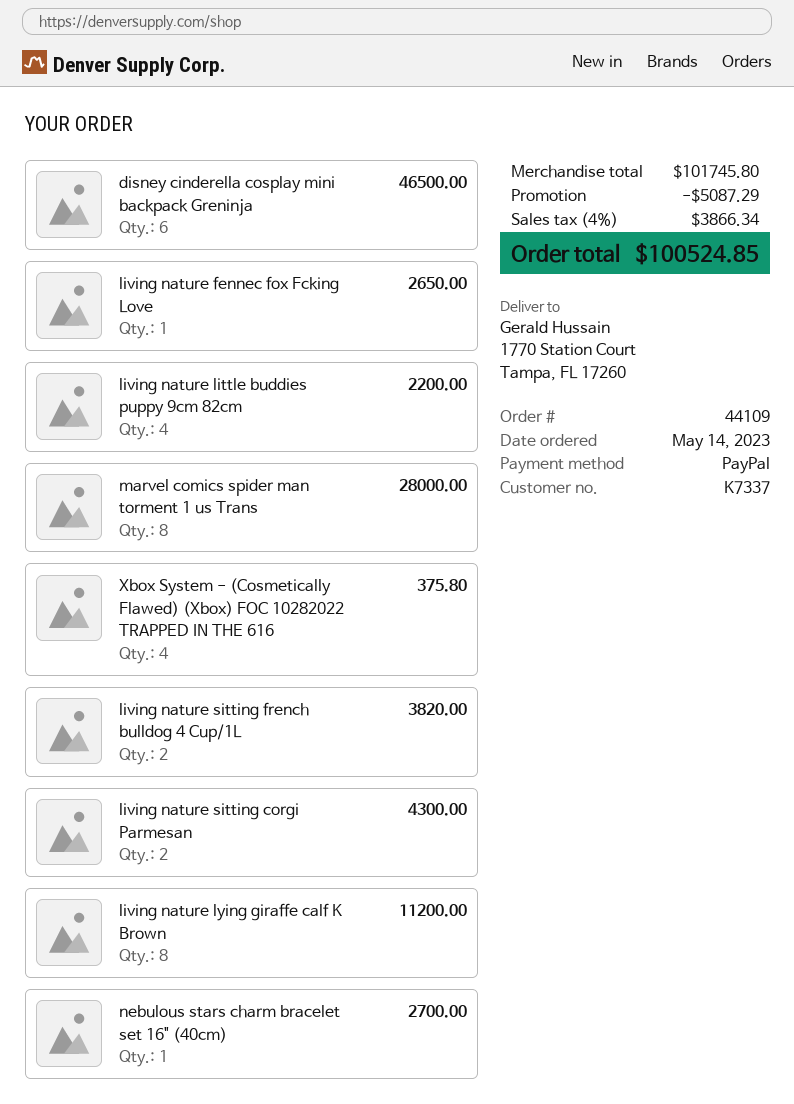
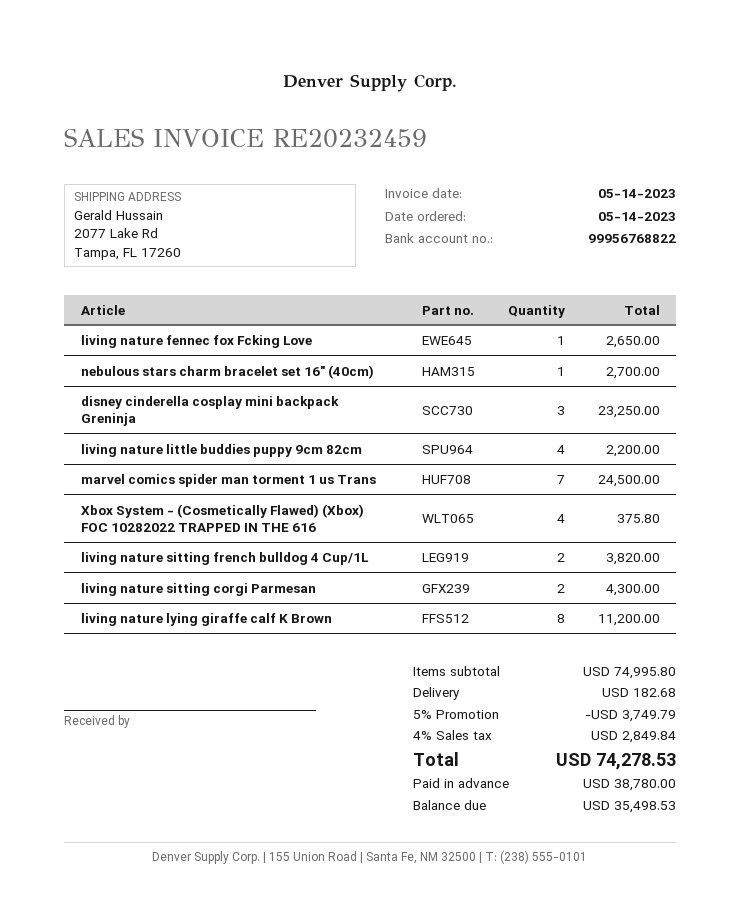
ship to: 1770 Station Court, Tampa, FL 17260 -> 2077 Lake Rd, Tampa, FL 17260
disney cinderella cosplay mini backpack Greninja: 6 for 46500.00 -> 3 for 23250.00
marvel comics spider man torment 1 us Trans: 8 for 28000.00 -> 7 for 24500.00
subtotal: 101745.80 -> 74995.80
discount: 5087.29 -> 3749.79
shipping: none -> 182.68
tax: 4% = 3866.34 -> 4% = 2849.84
total: 100524.85 -> 74278.53

